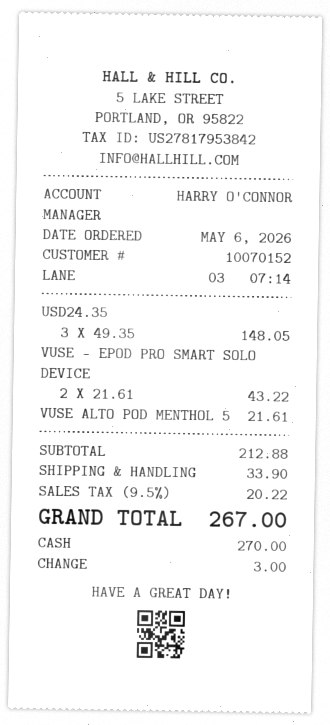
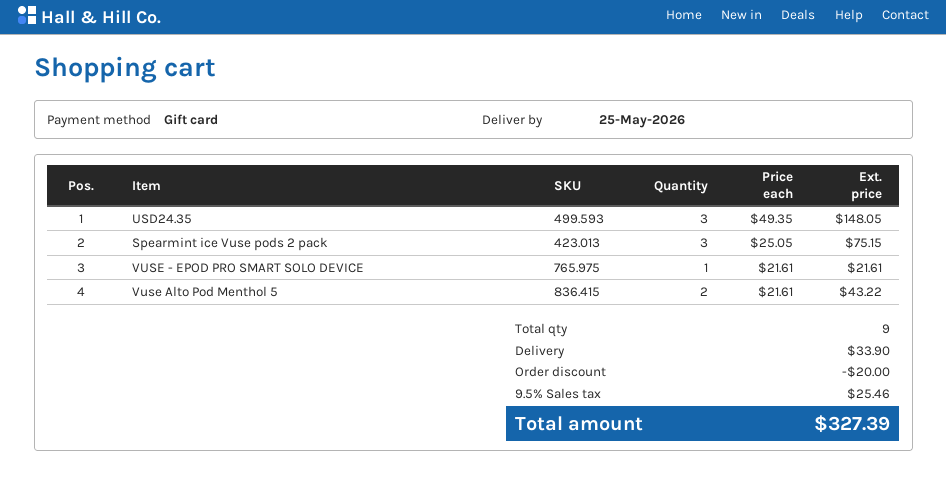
payment method: cash -> gift card
VUSE - EPOD PRO SMART SOLO DEVICE: 2 x 21.61 = 43.22 -> 1 x 21.61 = 21.61
VUSE ALTO POD MENTHOL 5: 1 x 21.61 = 21.61 -> 2 x 21.61 = 43.22
Spearmint ice Vuse pods 2 pack: none -> 3 x 25.05 = 75.15
discount: none -> 20.00
tax: 9.5% = 20.22 -> 9.5% = 25.46
total: 267.00 -> 327.39

